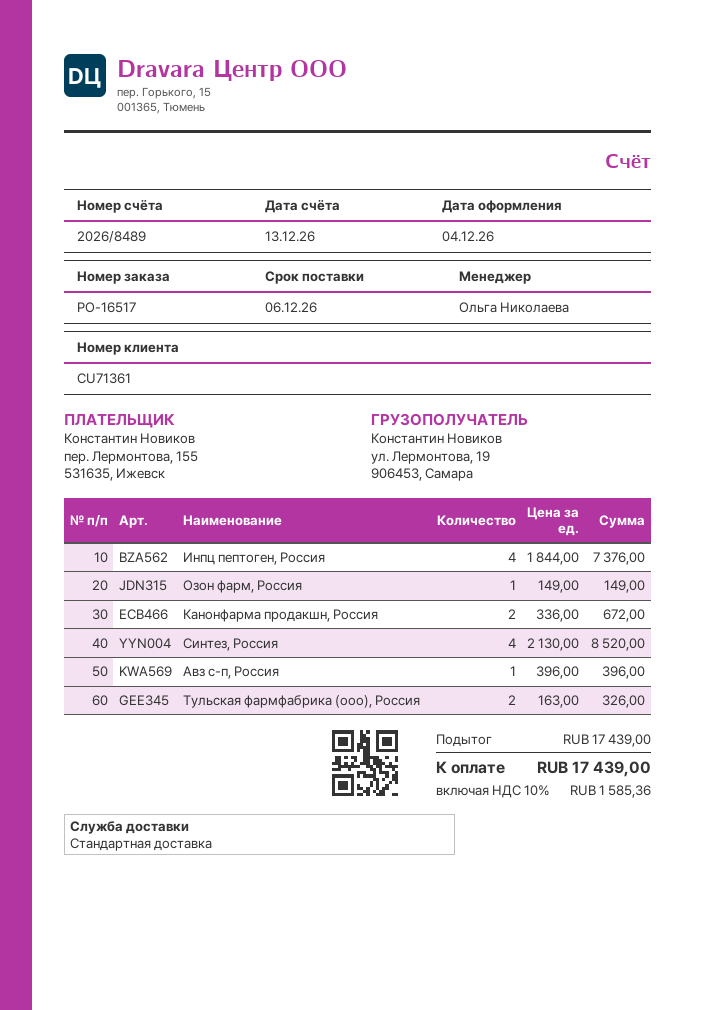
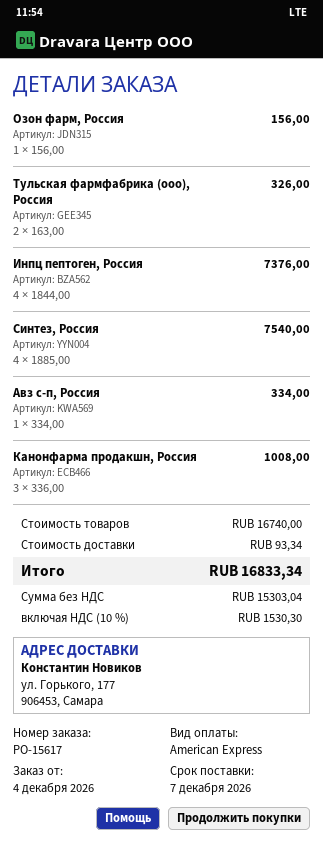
order number: PO-16517 -> PO-15617
delivery date: 2026-12-06 -> 2026-12-07
ship to: ул. Лермонтова, 19, 906453, Самара -> ул. Горького, 177, 906453, Самара
Озон фарм, Россия: 1 x 149.00 = 149.00 -> 1 x 156.00 = 156.00
Канонфарма продакшн, Россия: 2 x 336.00 = 672.00 -> 3 x 336.00 = 1008.00
Синтез, Россия: 4 x 2130.00 = 8520.00 -> 4 x 1885.00 = 7540.00
Авз с-п, Россия: 1 x 396.00 = 396.00 -> 1 x 334.00 = 334.00
subtotal: 17439.00 -> 16740.00
shipping: none -> 93.34
tax: 10% = 1585.36 -> 10% = 1530.30
total: 17439.00 -> 16833.34

